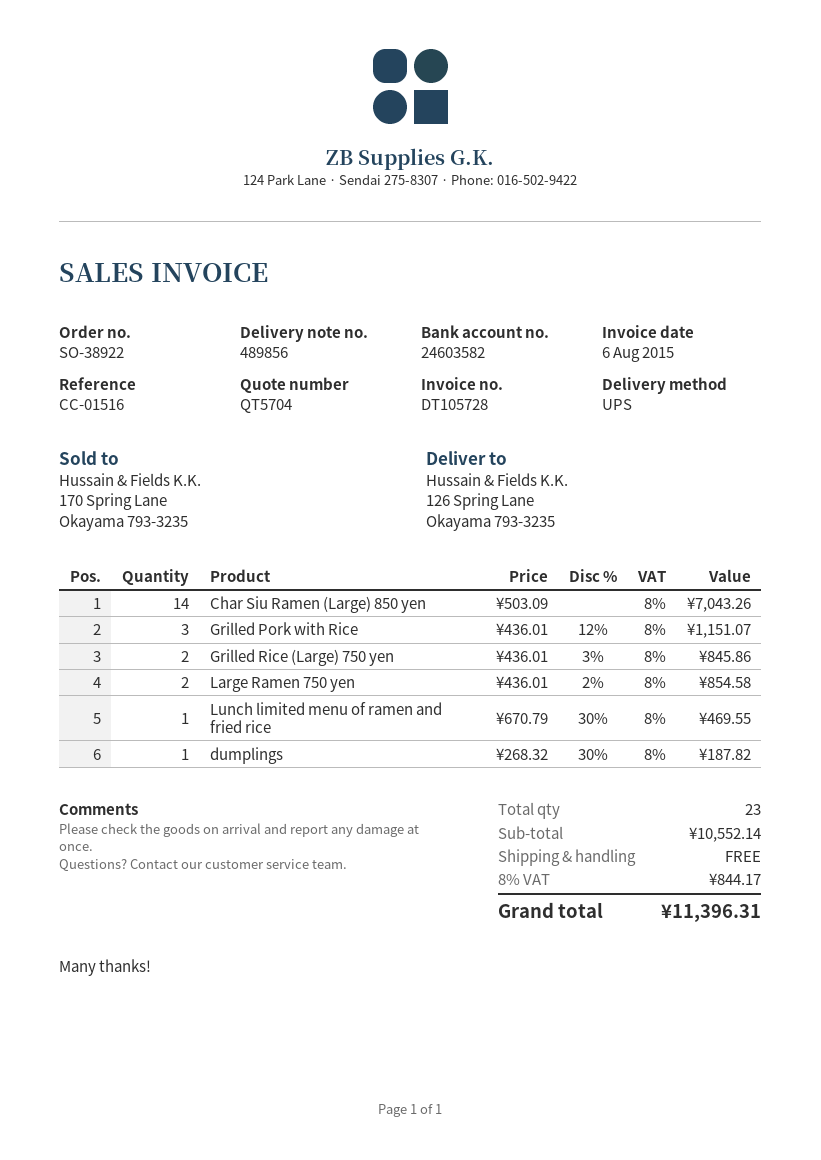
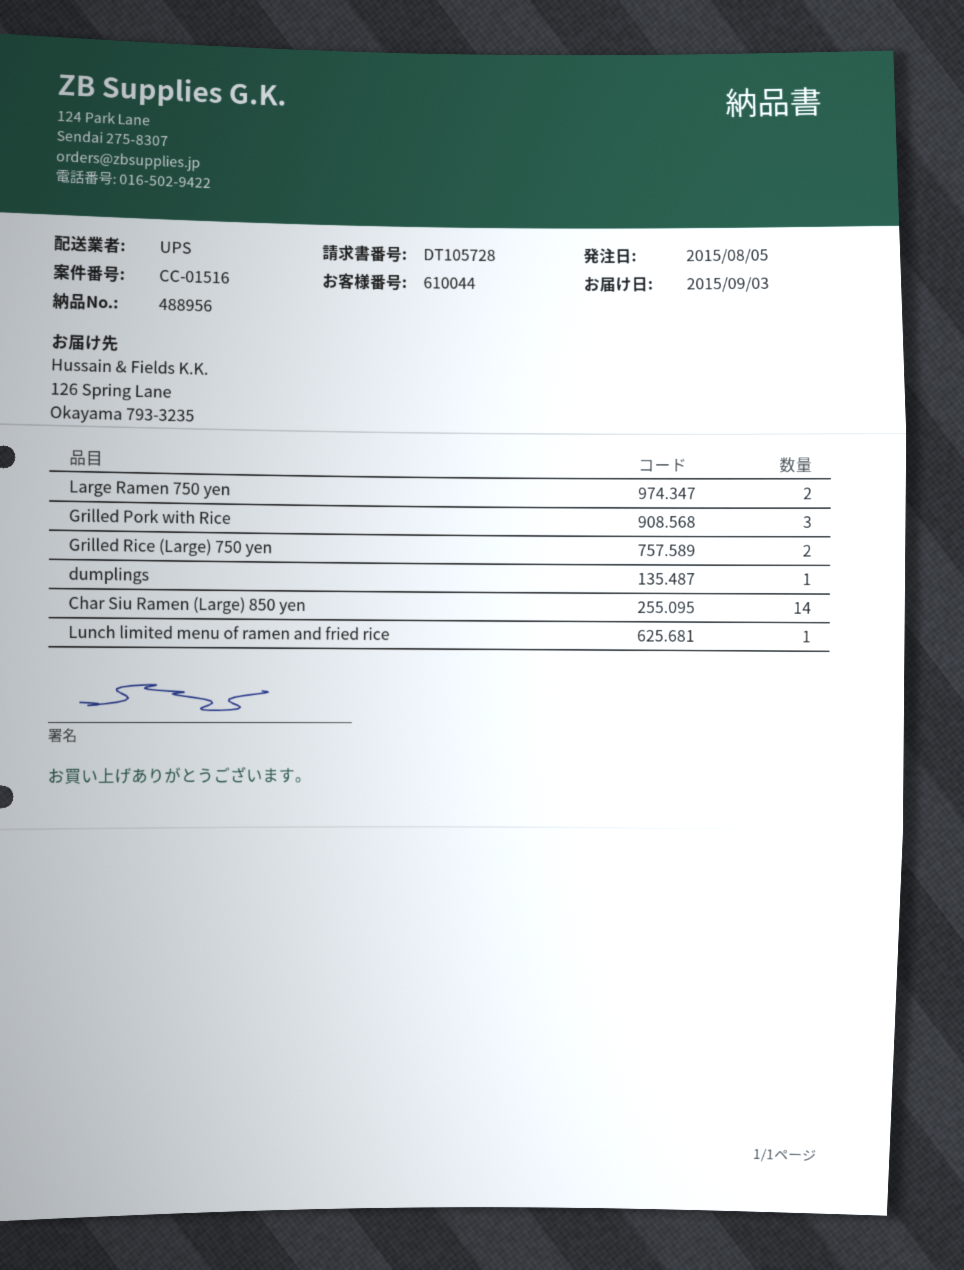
delivery note number: 489856 -> 488956

